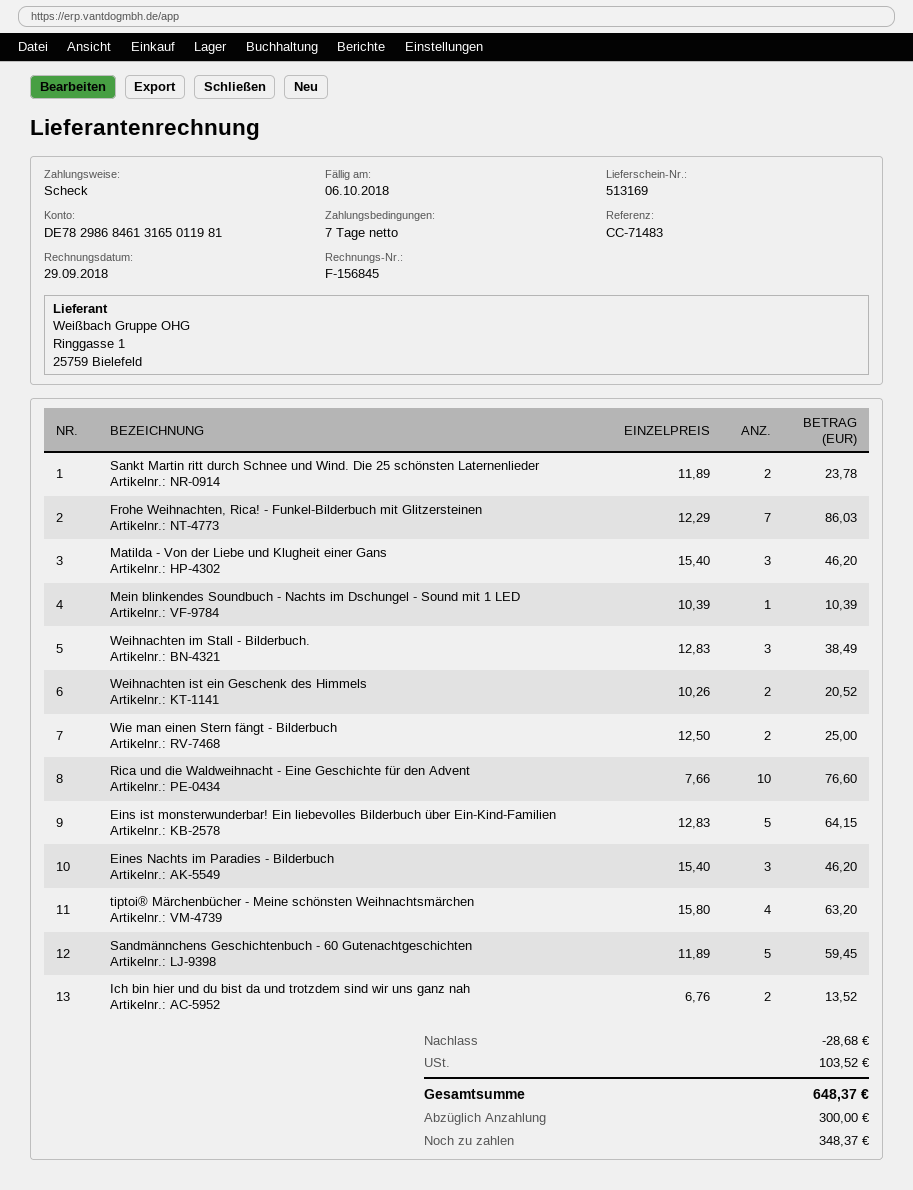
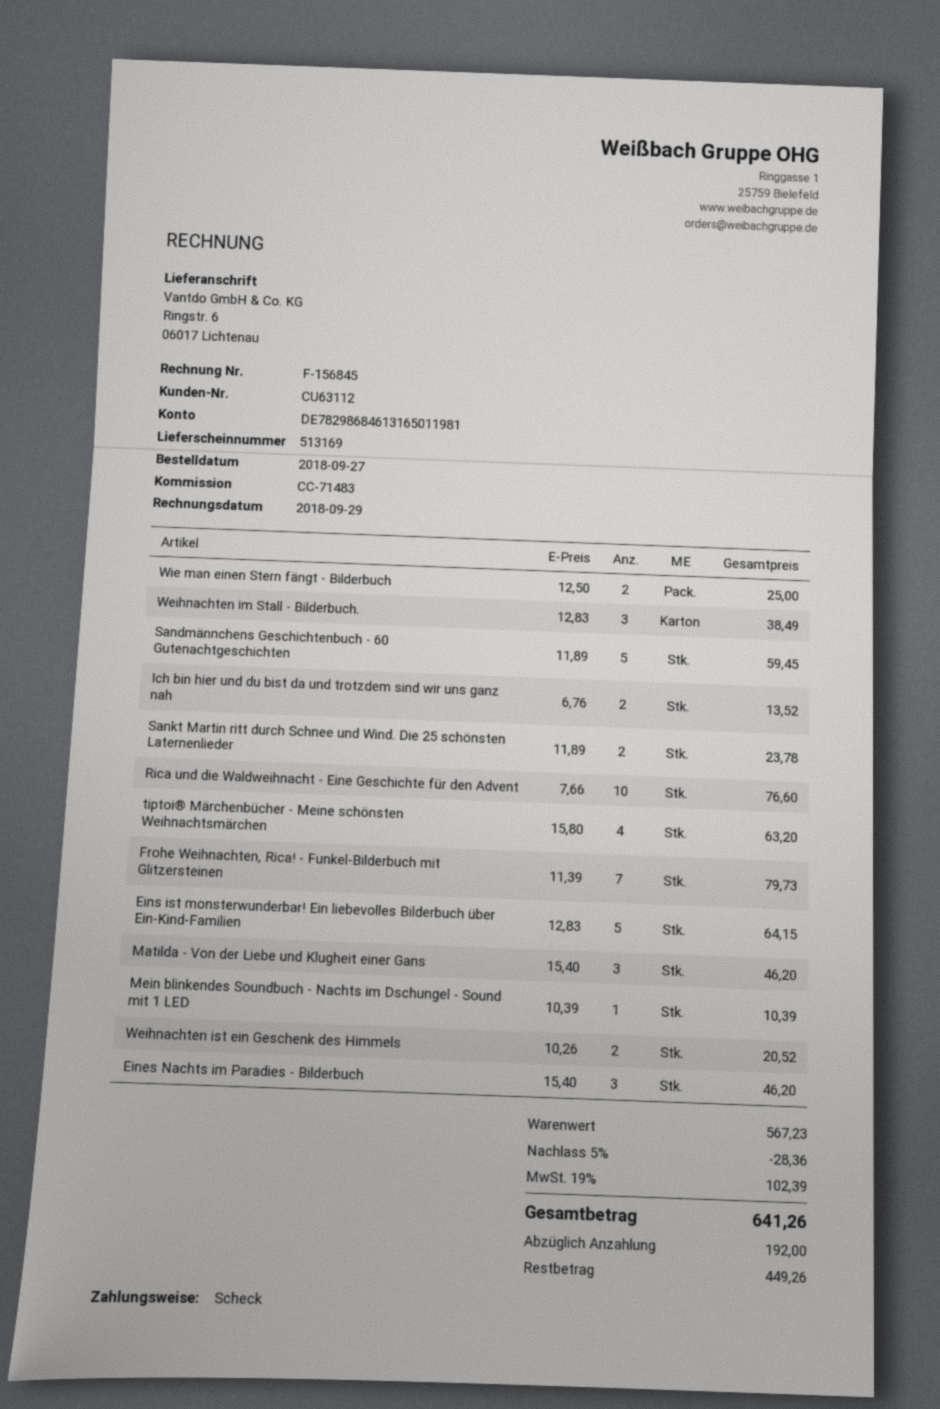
Frohe Weihnachten, Rica! - Funkel-Bilderbuch mit Glitzersteinen: 7 x 12.29 = 86.03 -> 7 x 11.39 = 79.73
discount: 28.68 -> 28.36
tax: 103.52 -> 102.39
total: 648.37 -> 641.26
deposit: 300.00 -> 192.00
balance: 348.37 -> 449.26

